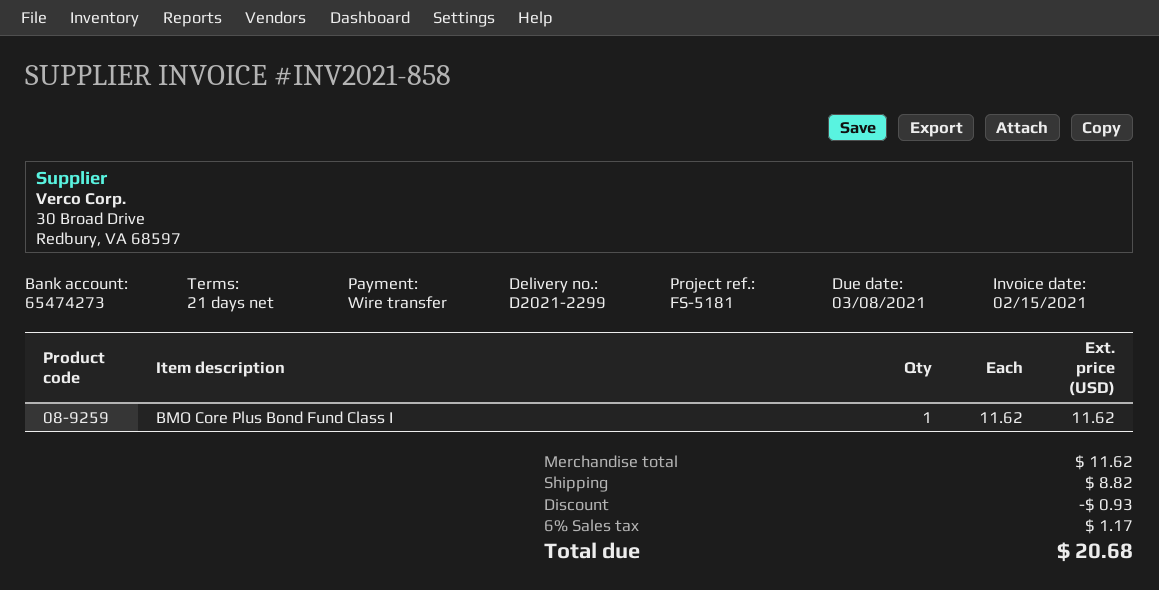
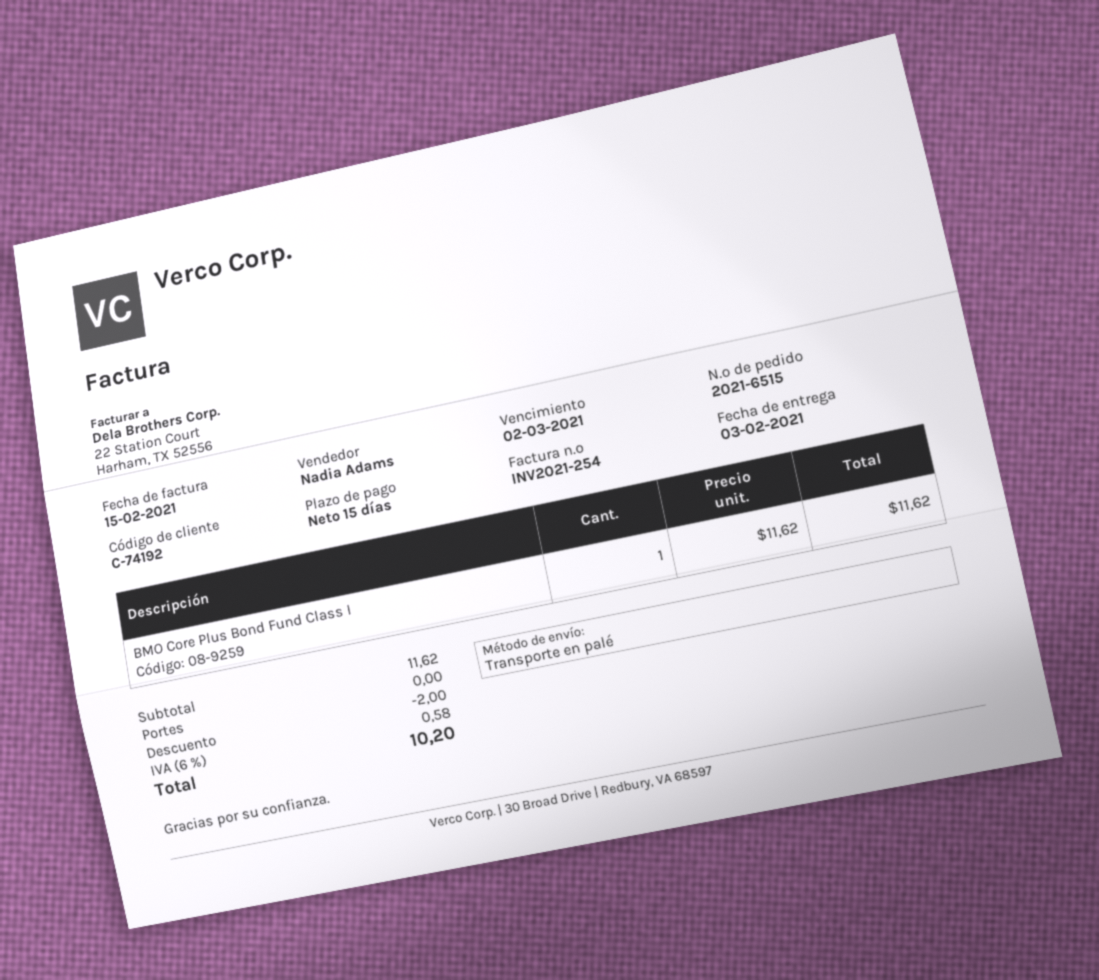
invoice number: INV2021-858 -> INV2021-254
payment terms: 21 days -> 15 days
due date: 2021-03-08 -> 2021-03-02
discount: 0.93 -> 2.00
shipping: 8.82 -> 0.00
tax: 6% = 1.17 -> 6% = 0.58
total: 20.68 -> 10.20

